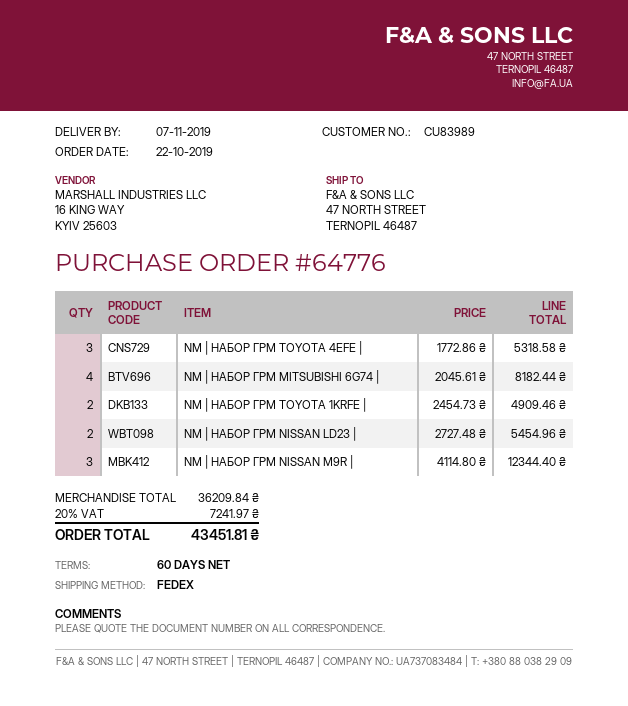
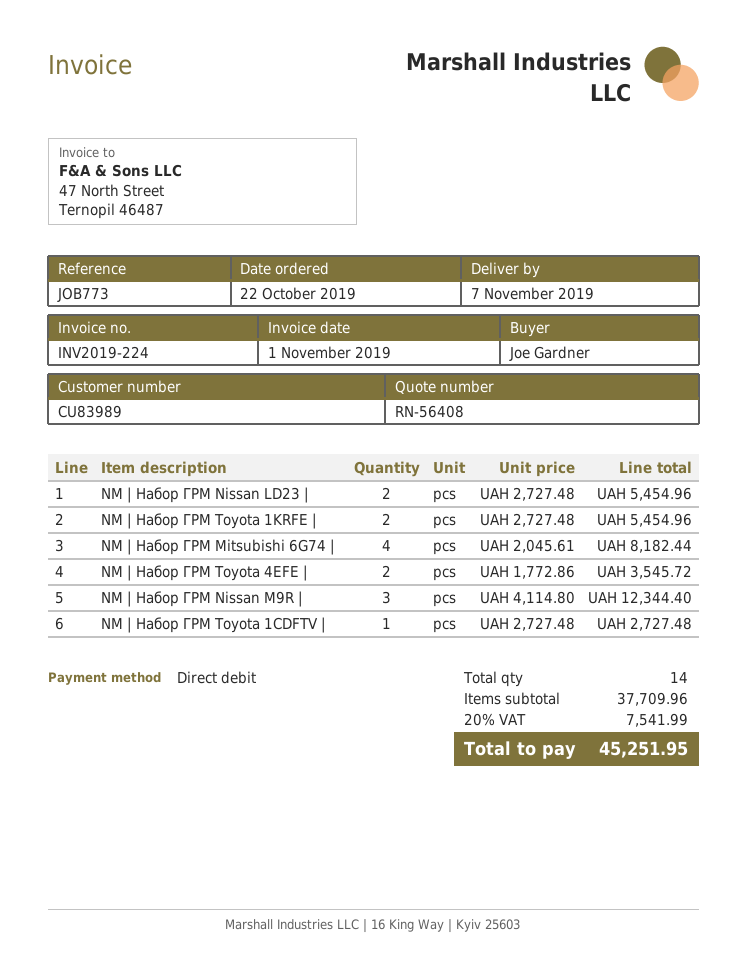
NM | НАБОР ГРМ TOYOTA 4EFE |: 3 x 1772.86 = 5318.58 -> 2 x 1772.86 = 3545.72
NM | НАБОР ГРМ TOYOTA 1KRFE |: 2 x 2454.73 = 4909.46 -> 2 x 2727.48 = 5454.96
NM | Набор ГРМ Toyota 1CDFTV |: none -> 1 x 2727.48 = 2727.48
subtotal: 36209.84 -> 37709.96
tax: 20% = 7241.97 -> 20% = 7541.99
total: 43451.81 -> 45251.95

